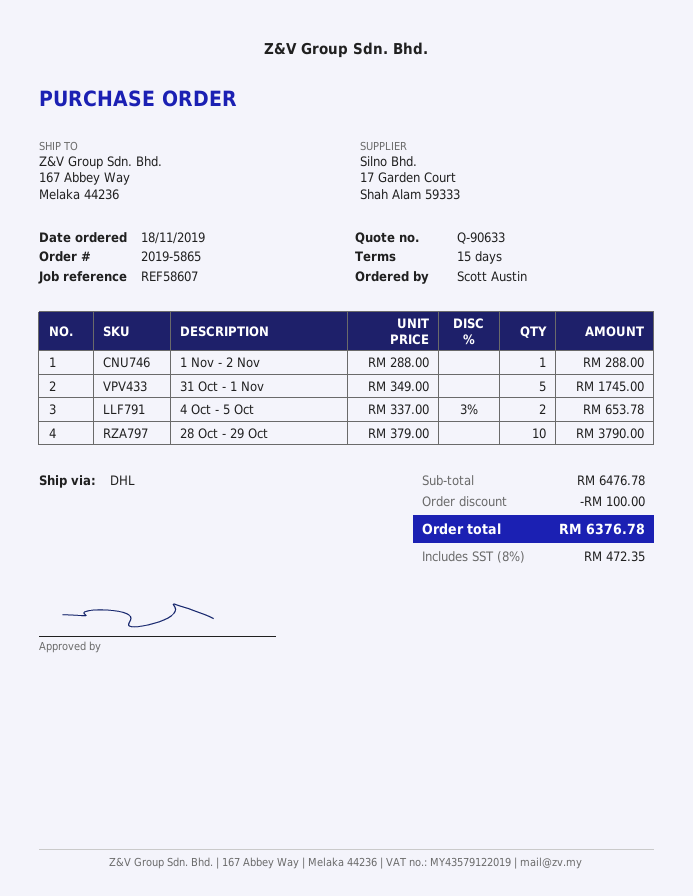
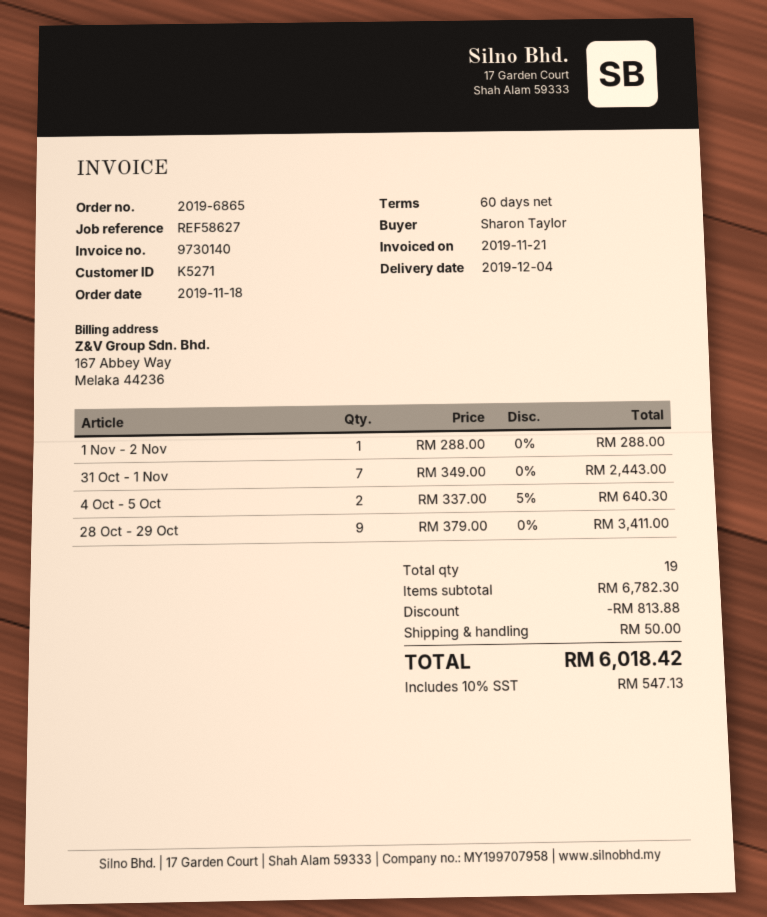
order number: 2019-5865 -> 2019-6865
payment terms: 15 days -> 60 days
reference: REF58607 -> REF58627
ordered by: Scott Austin -> Sharon Taylor
31 Oct - 1 Nov: 5 x 349.00 = 1745.00 -> 7 x 349.00 = 2443.00
4 Oct - 5 Oct: 2 x 337.00 - 3% = 653.78 -> 2 x 337.00 - 5% = 640.30
28 Oct - 29 Oct: 10 x 379.00 = 3790.00 -> 9 x 379.00 = 3411.00
subtotal: 6476.78 -> 6782.30
discount: 100.00 -> 813.88
shipping: none -> 50.00
tax: 8% = 472.35 -> 10% = 547.13
total: 6376.78 -> 6018.42

